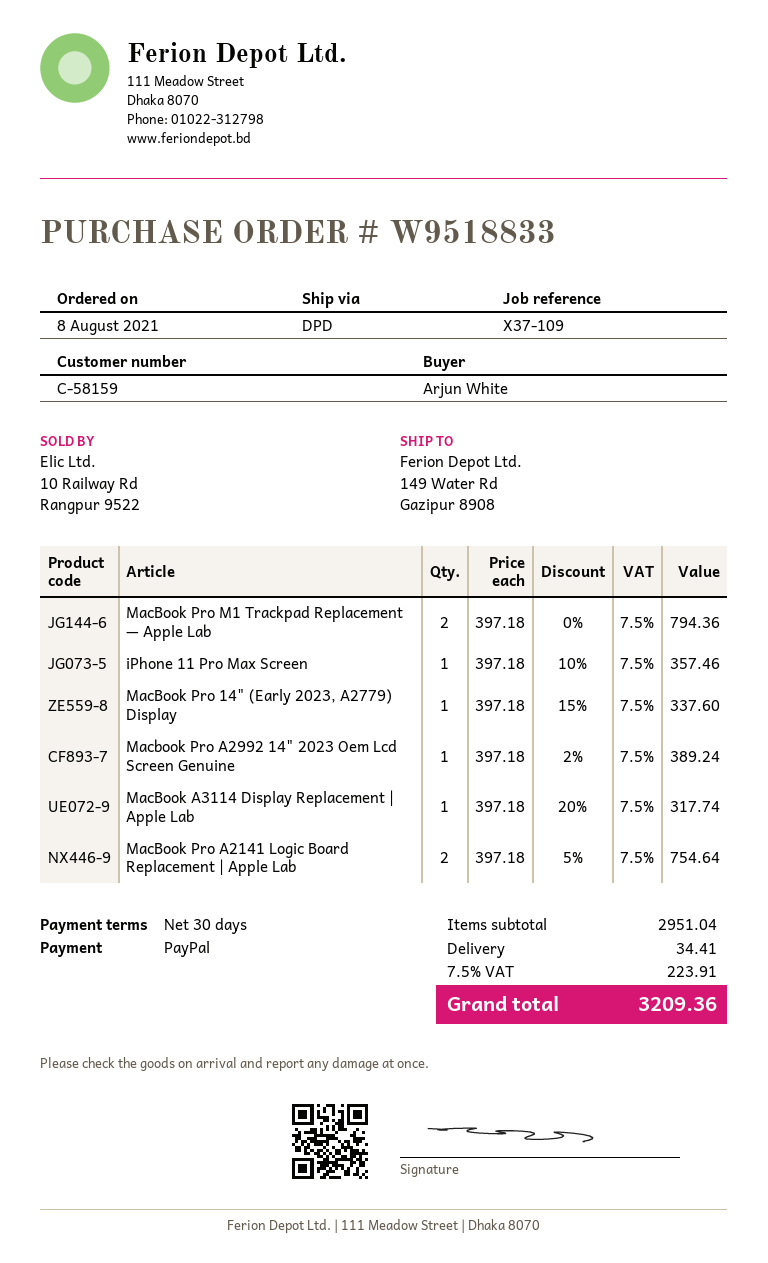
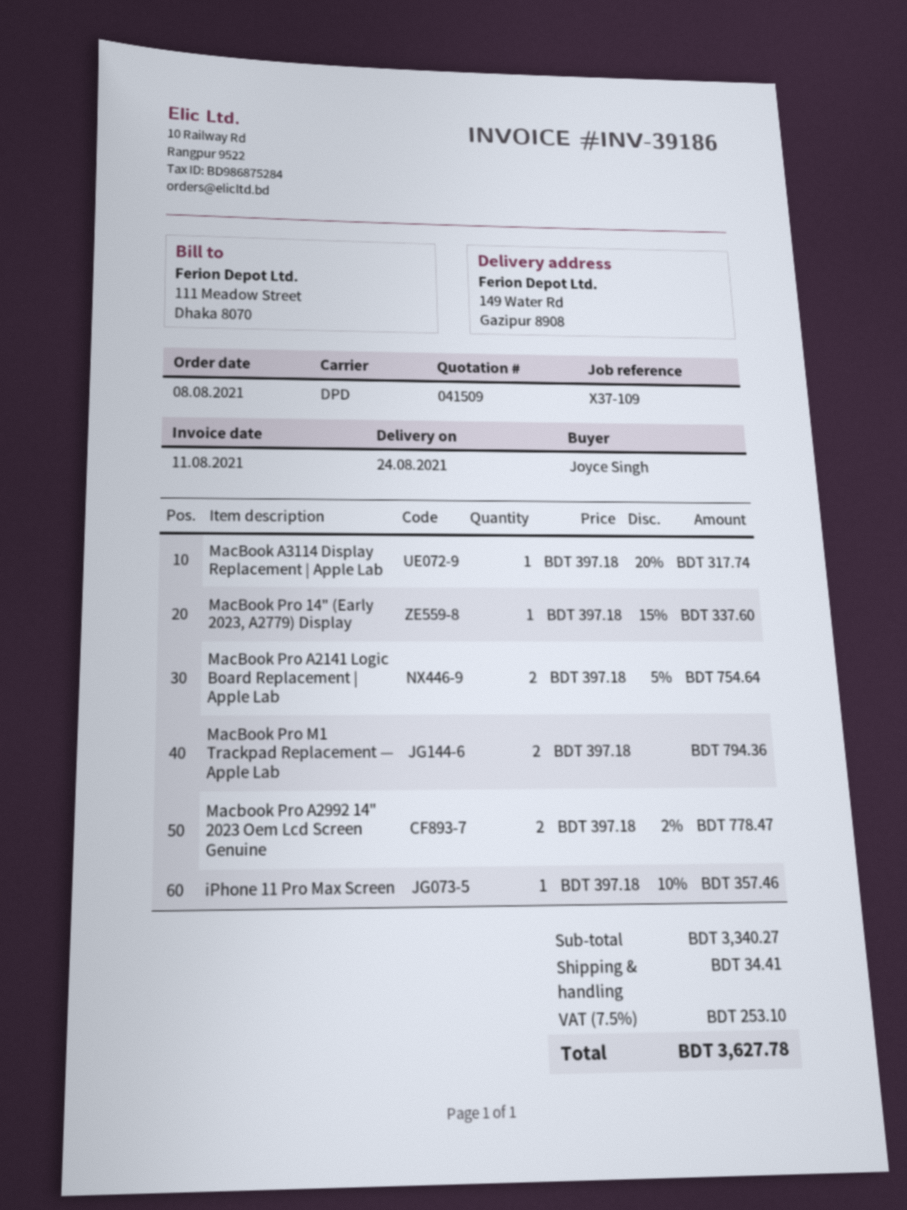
ordered by: Arjun White -> Joyce Singh
Macbook Pro A2992 14" 2023 Oem Lcd Screen Genuine: 1 x 397.18 - 2% = 389.24 -> 2 x 397.18 - 2% = 778.47
subtotal: 2951.04 -> 3340.27
tax: 7.5% = 223.91 -> 7.5% = 253.10
total: 3209.36 -> 3627.78

